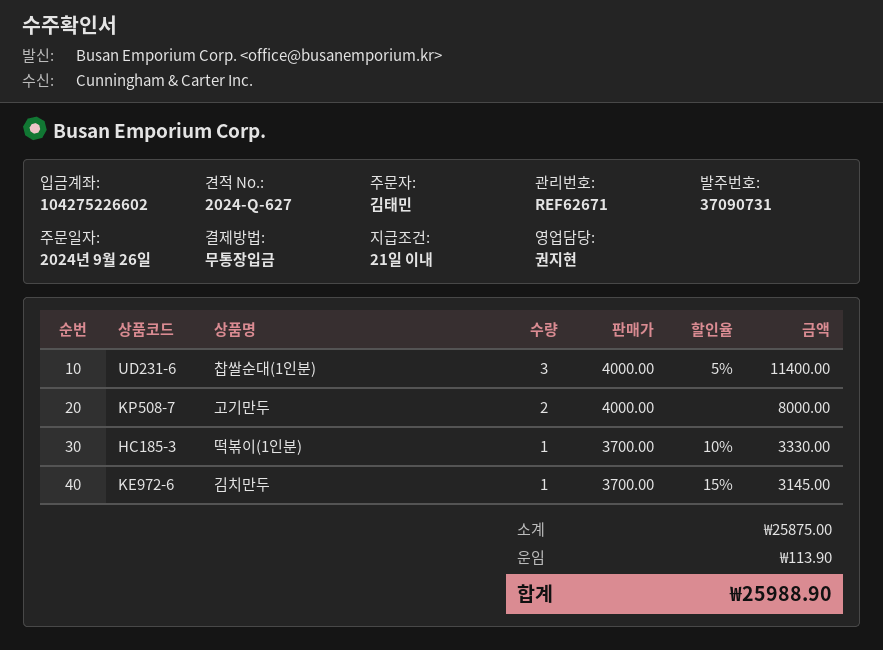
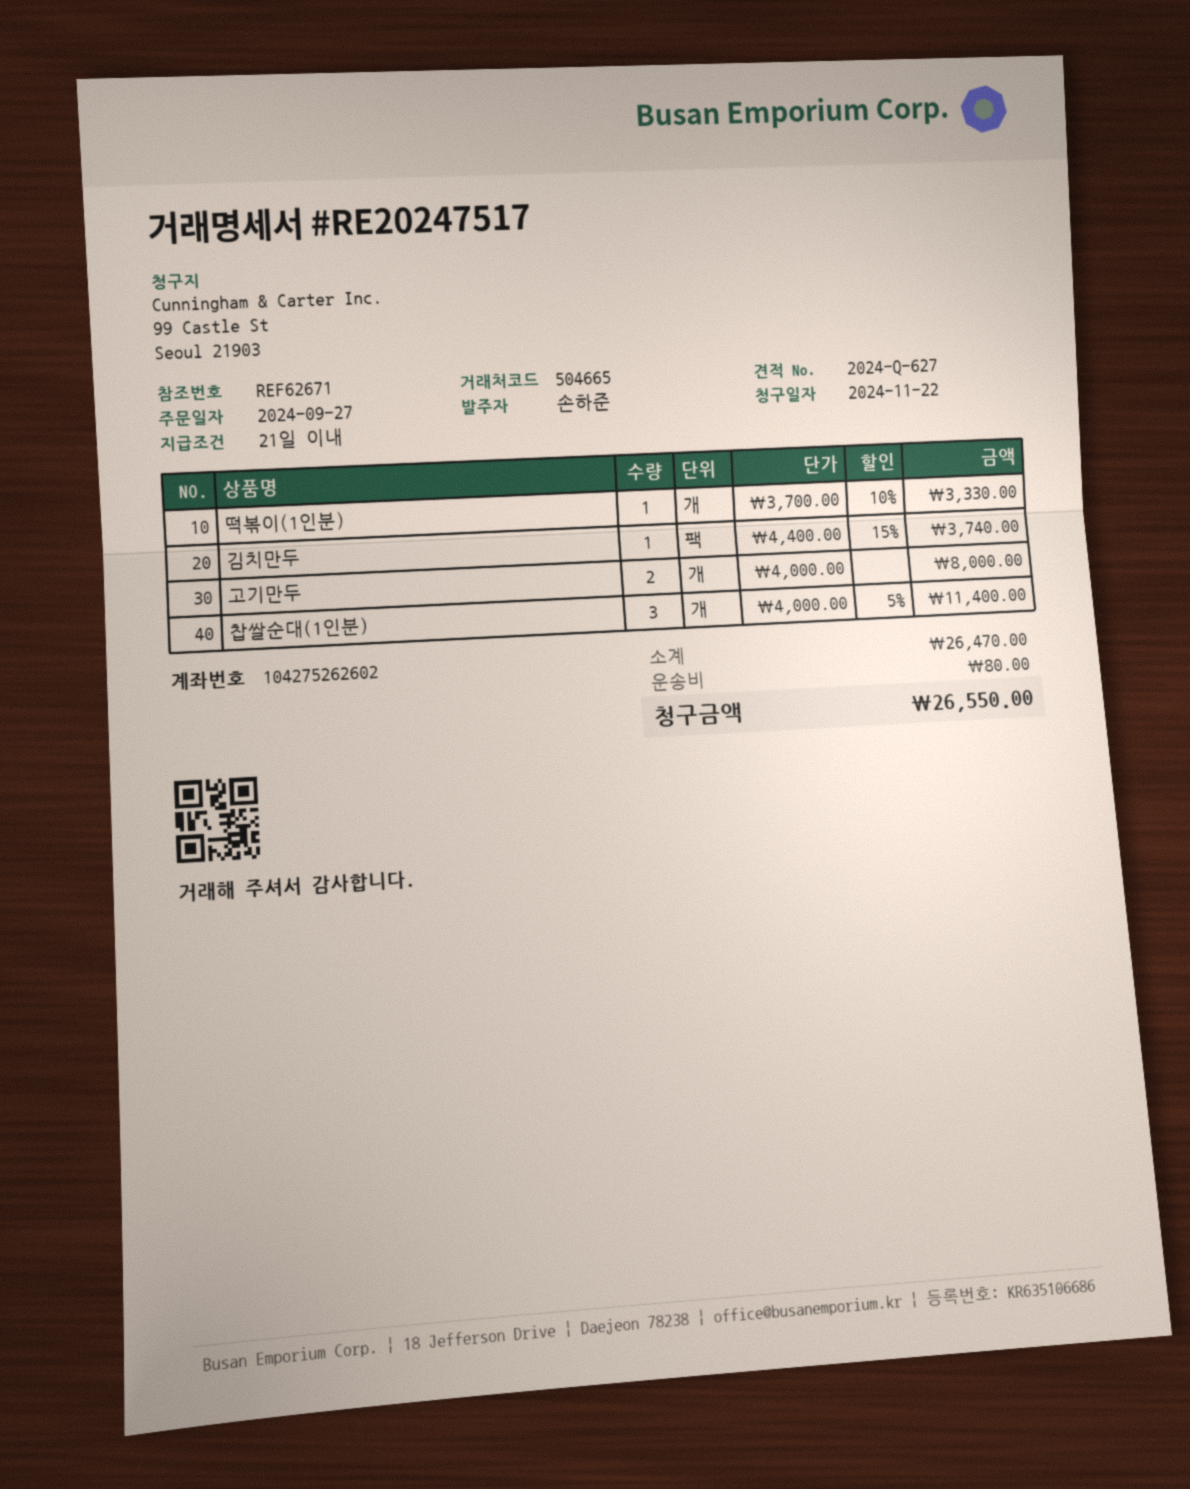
order date: 2024-09-26 -> 2024-09-27
ordered by: 김태민 -> 손하준
bank account: 104275226602 -> 104275262602
김치만두: 1 x 3700.00 - 15% = 3145.00 -> 1 x 4400.00 - 15% = 3740.00
subtotal: 25875.00 -> 26470.00
shipping: 113.90 -> 80.00
total: 25988.90 -> 26550.00

